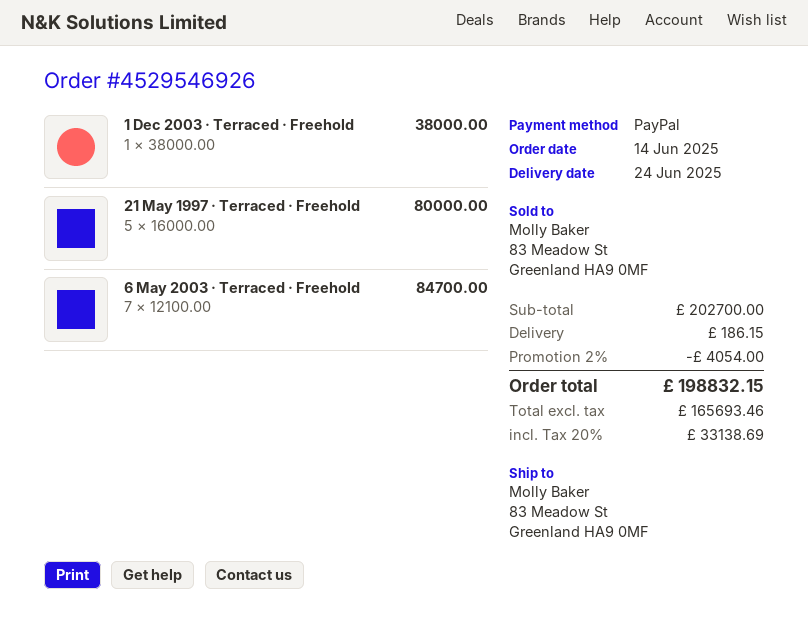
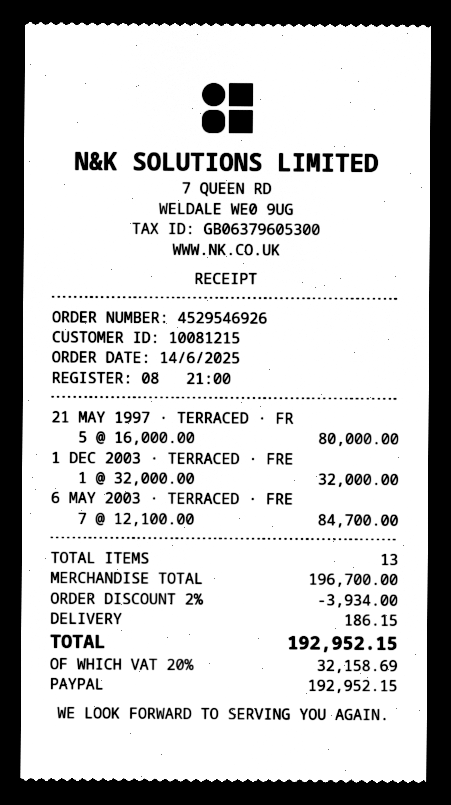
1 Dec 2003 · Terraced · Freehold: 1 x 38000.00 = 38000.00 -> 1 x 32000.00 = 32000.00
subtotal: 202700.00 -> 196700.00
discount: 2% = 4054.00 -> 2% = 3934.00
tax: 20% = 33138.69 -> 20% = 32158.69
total: 198832.15 -> 192952.15

